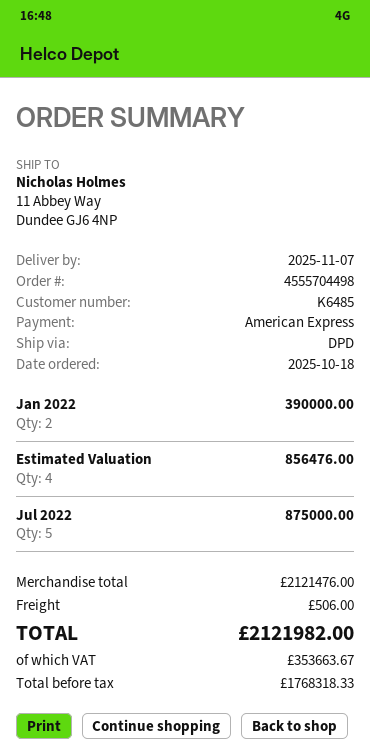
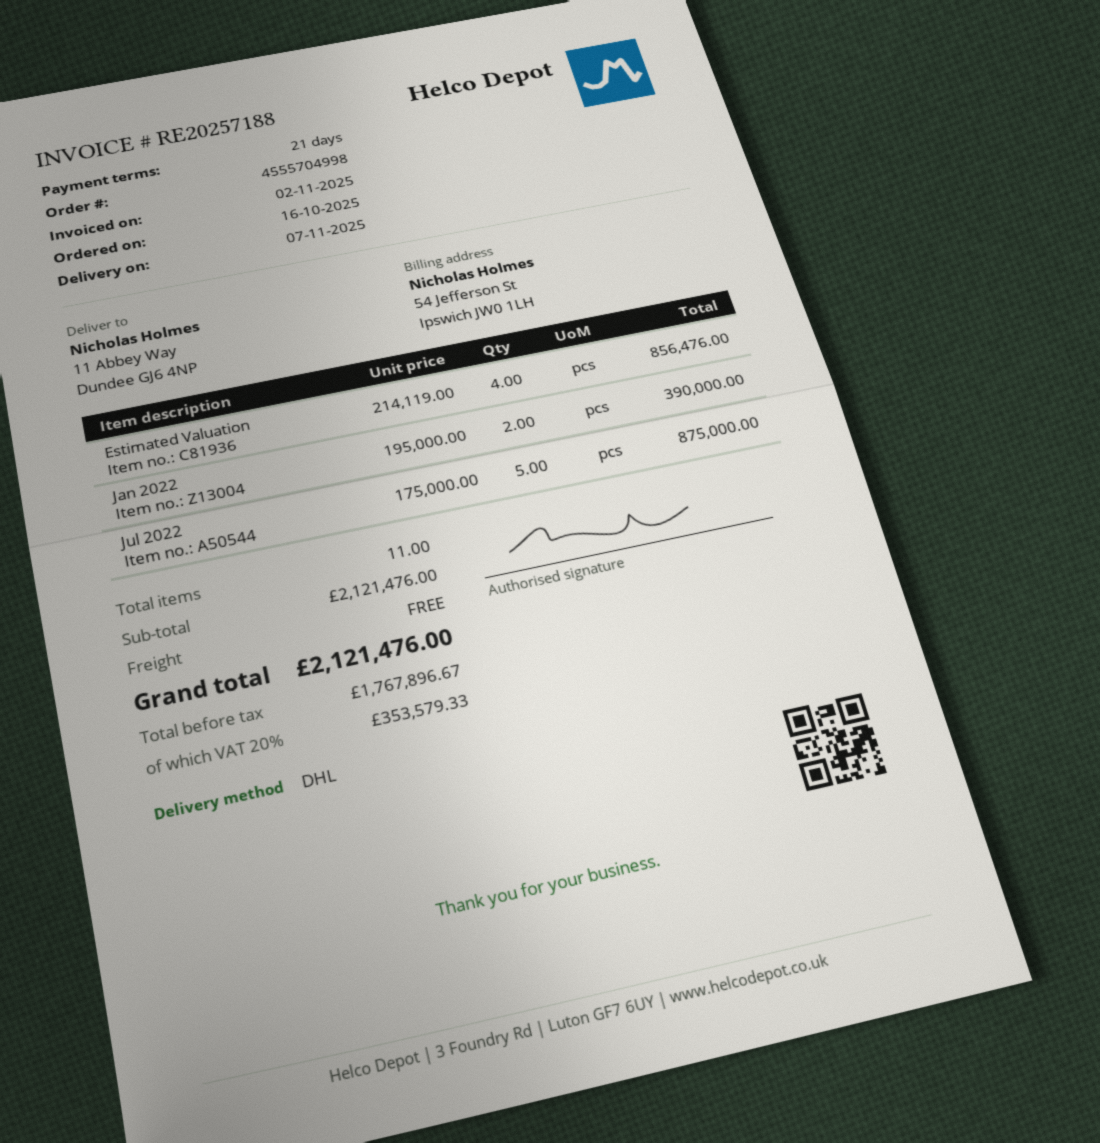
order number: 4555704498 -> 4555704998
order date: 2025-10-18 -> 2025-10-16
shipping method: DPD -> DHL
shipping: 506.00 -> 0.00
net: 1768318.33 -> 1767896.67
tax: 353663.67 -> 353579.33
total: 2121982.00 -> 2121476.00

